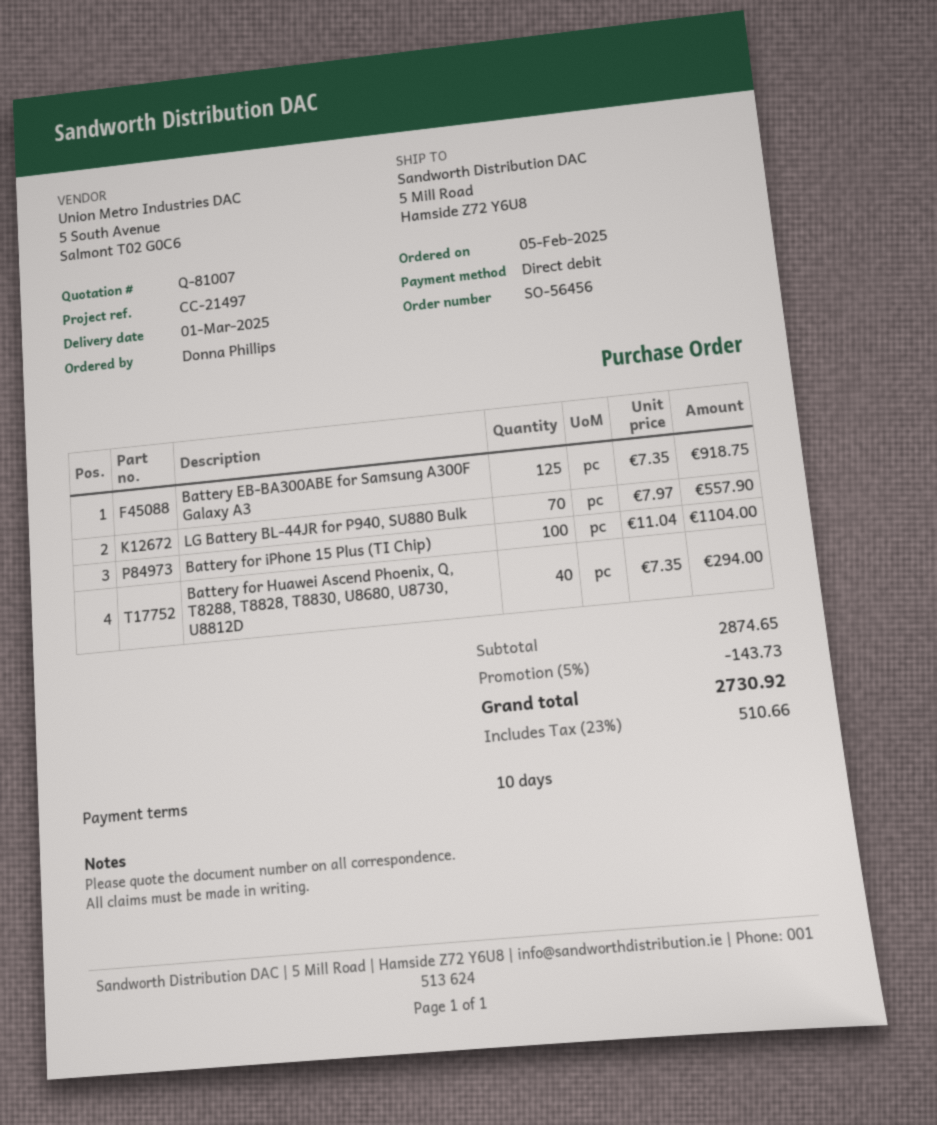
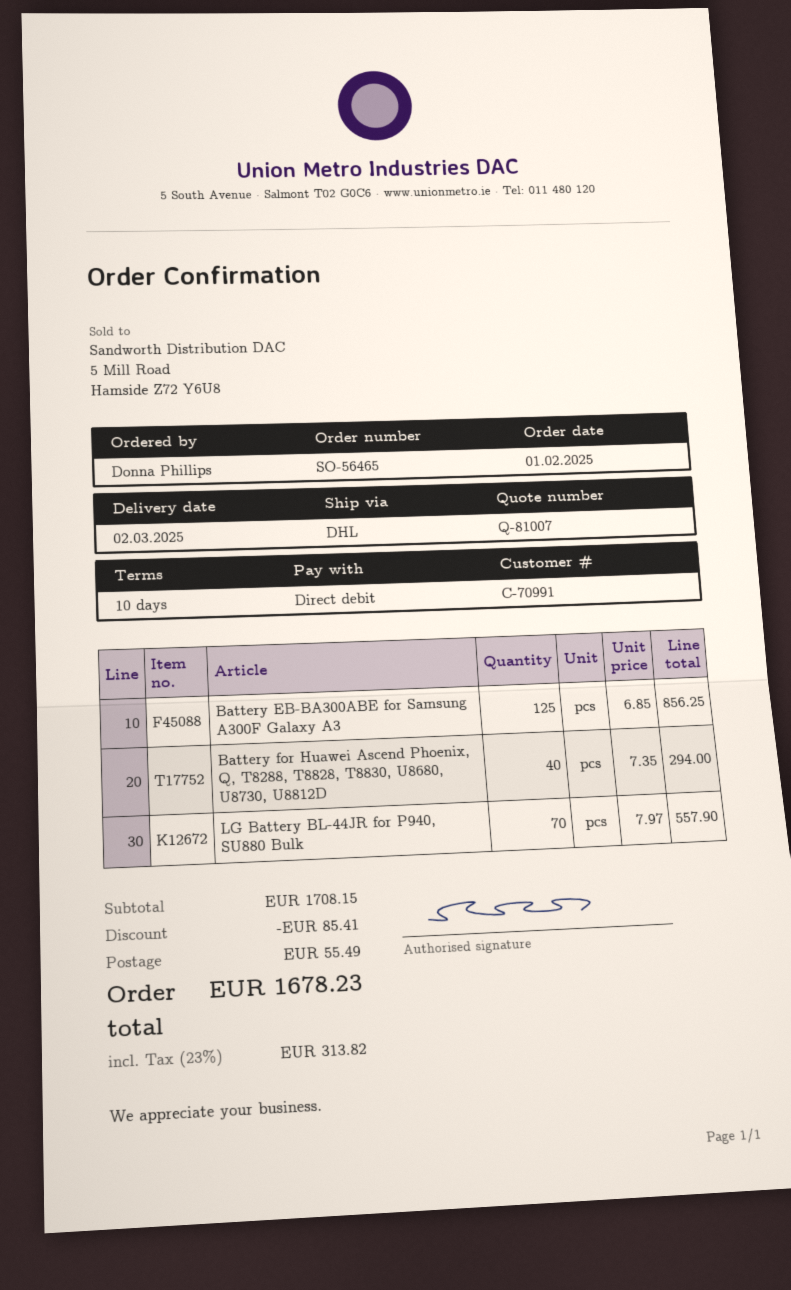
order number: SO-56456 -> SO-56465
order date: 2025-02-05 -> 2025-02-01
delivery date: 2025-03-01 -> 2025-03-02
Battery EB-BA300ABE for Samsung A300F Galaxy A3: 125 x 7.35 = 918.75 -> 125 x 6.85 = 856.25
Battery for iPhone 15 Plus (TI Chip): 100 x 11.04 = 1104.00 -> none
subtotal: 2874.65 -> 1708.15
discount: 143.73 -> 85.41
shipping: none -> 55.49
tax: 23% = 510.66 -> 23% = 313.82
total: 2730.92 -> 1678.23

